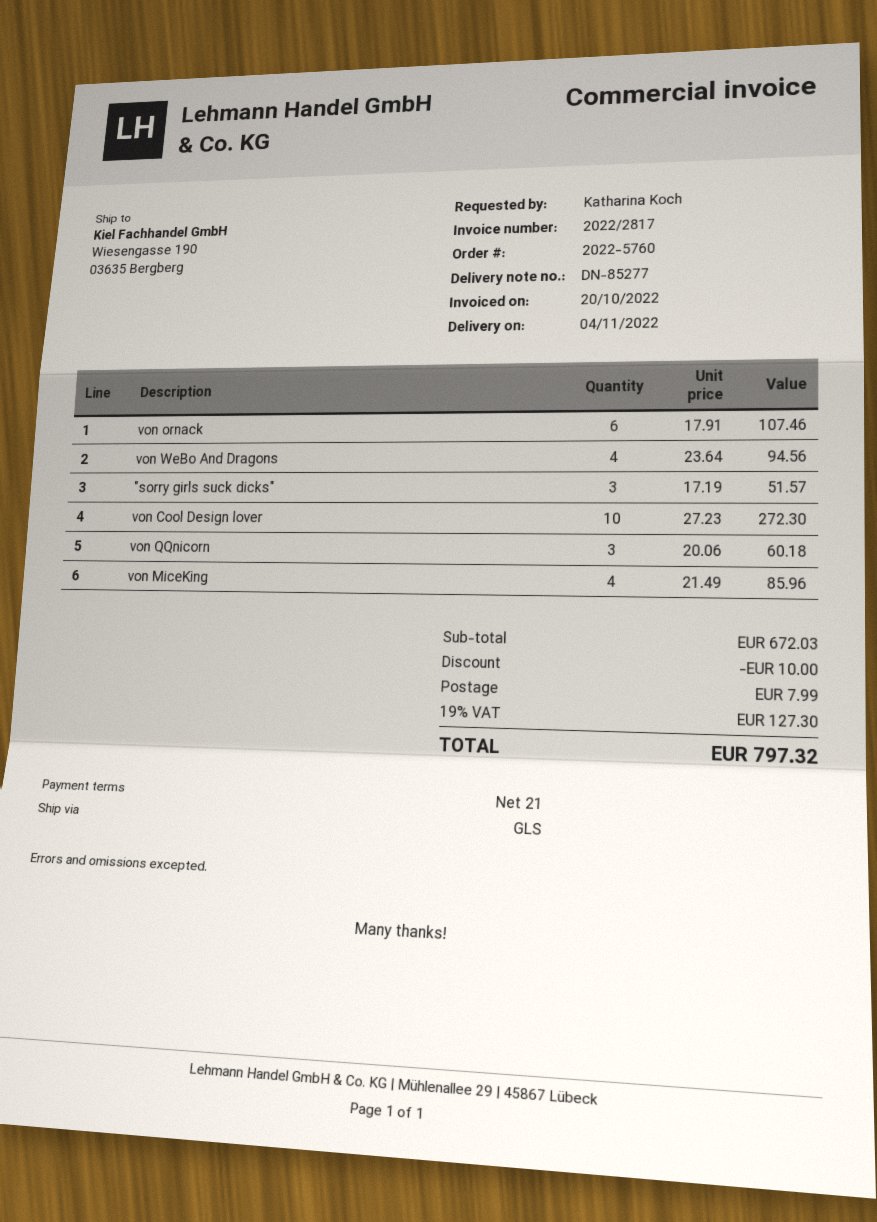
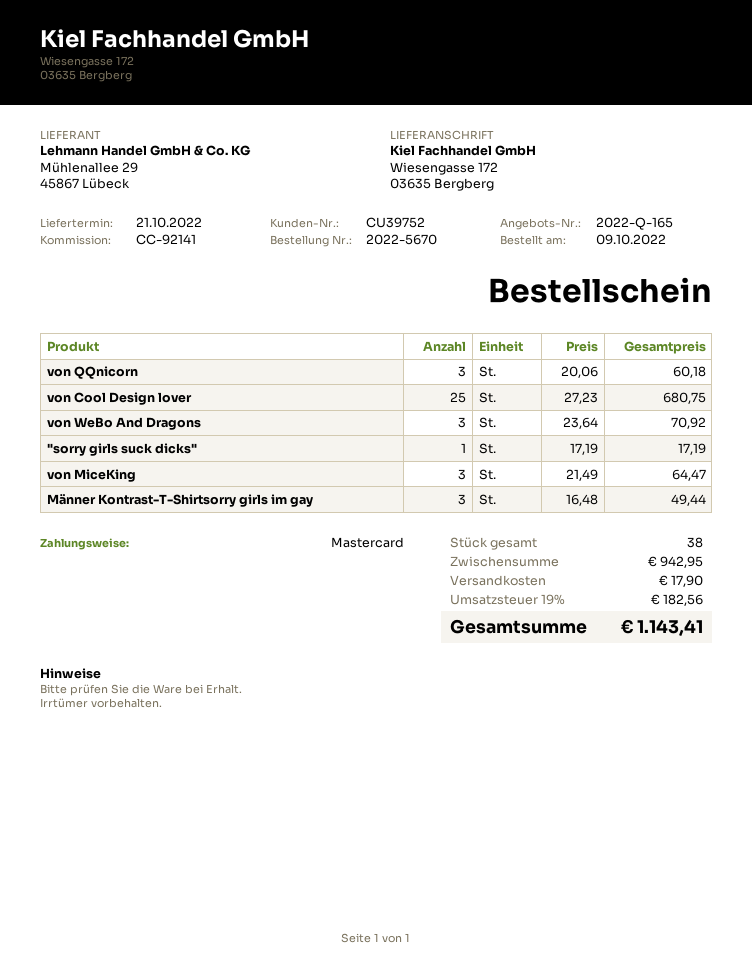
order number: 2022-5760 -> 2022-5670
delivery date: 2022-11-04 -> 2022-10-21
ship to: Wiesengasse 190, 03635 Bergberg -> Wiesengasse 172, 03635 Bergberg
von ornack: 6 x 17.91 = 107.46 -> none
von WeBo And Dragons: 4 x 23.64 = 94.56 -> 3 x 23.64 = 70.92
"sorry girls suck dicks": 3 x 17.19 = 51.57 -> 1 x 17.19 = 17.19
von Cool Design lover: 10 x 27.23 = 272.30 -> 25 x 27.23 = 680.75
von MiceKing: 4 x 21.49 = 85.96 -> 3 x 21.49 = 64.47
Männer Kontrast-T-Shirtsorry girls im gay: none -> 3 x 16.48 = 49.44
subtotal: 672.03 -> 942.95
discount: 10.00 -> none
shipping: 7.99 -> 17.90
tax: 19% = 127.30 -> 19% = 182.56
total: 797.32 -> 1143.41

